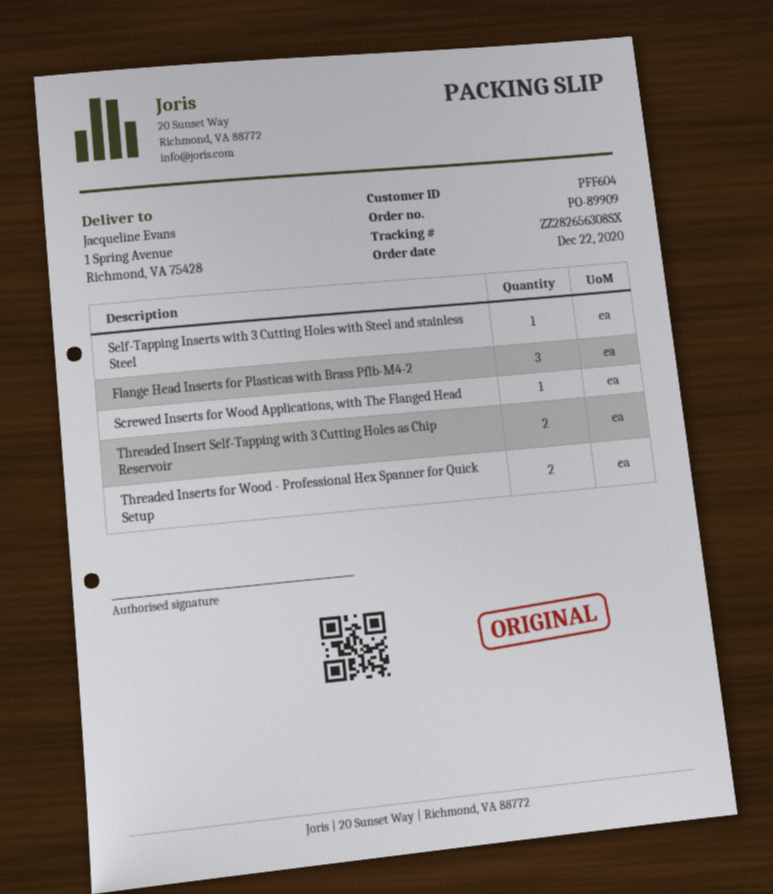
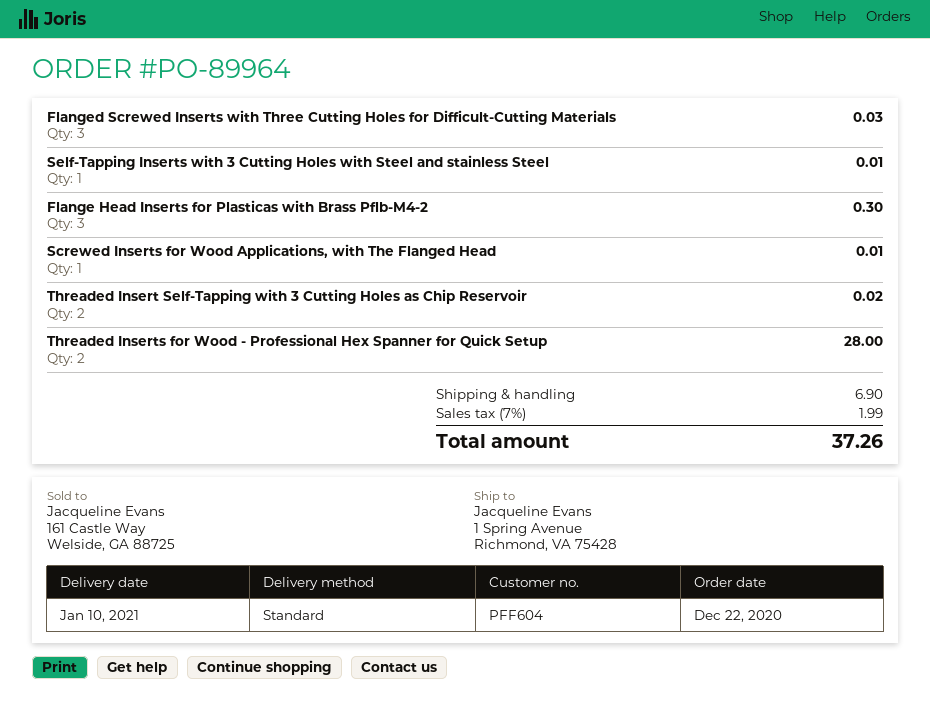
order number: PO-89909 -> PO-89964
Flanged Screwed Inserts with Three Cutting Holes for Difficult-Cutting Materials: none -> 3

